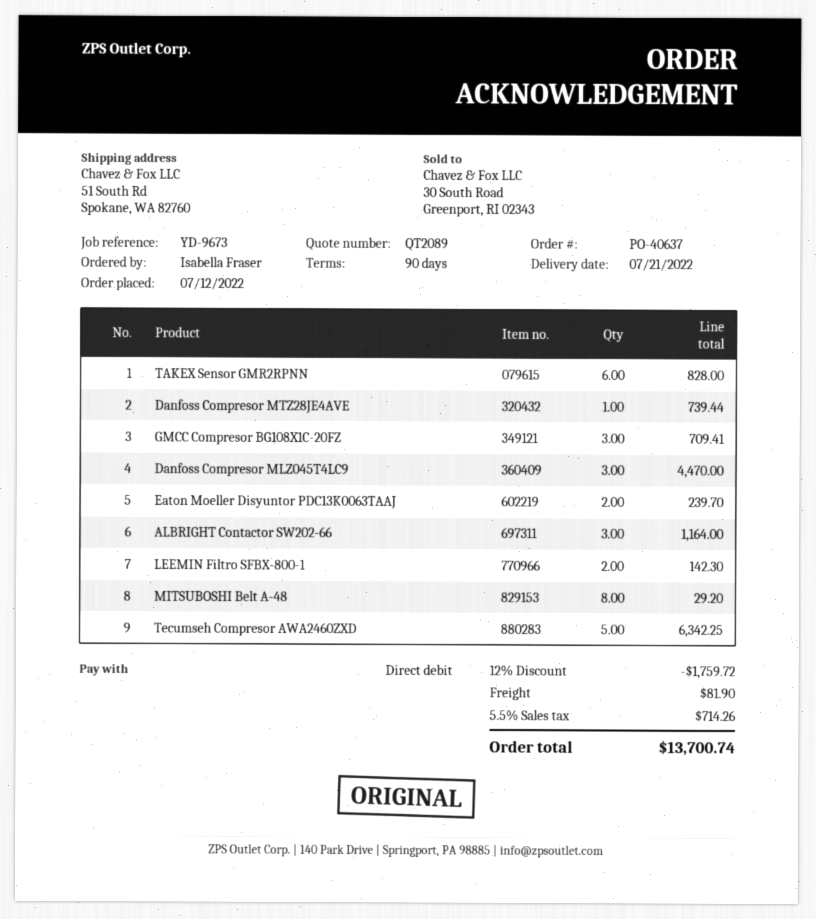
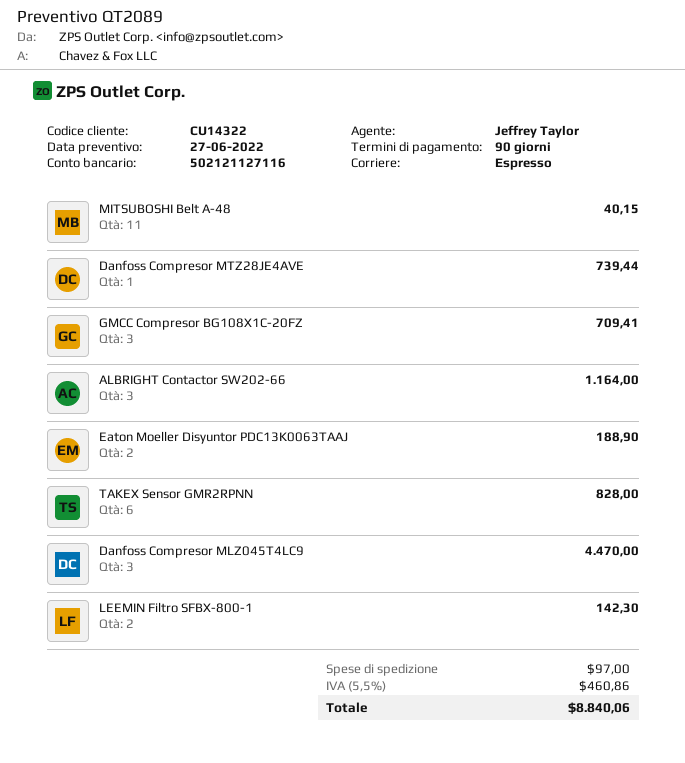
Eaton Moeller Disyuntor PDC13K0063TAAJ: 2 for 239.70 -> 2 for 188.90
MITSUBOSHI Belt A-48: 8 for 29.20 -> 11 for 40.15
Tecumseh Compresor AWA2460ZXD: 5 for 6342.25 -> none
discount: 12% = 1759.72 -> none
shipping: 81.90 -> 97.00
tax: 5.5% = 714.26 -> 5.5% = 460.86
total: 13700.74 -> 8840.06

